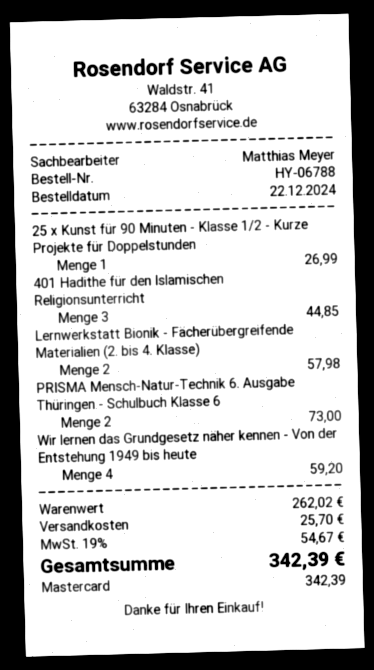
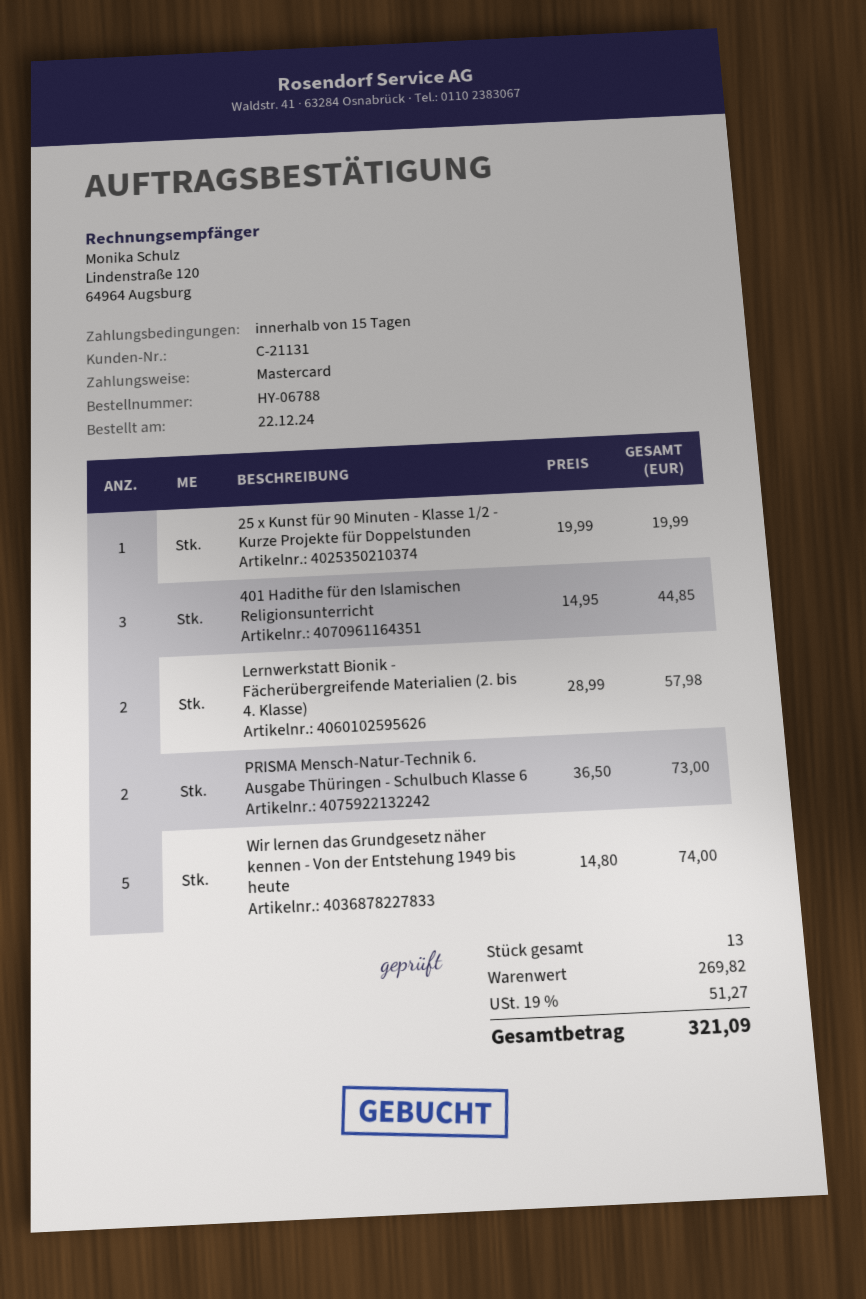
25 x Kunst für 90 Minuten - Klasse 1/2 - Kurze Projekte für Doppelstunden: 1 for 26.99 -> 1 for 19.99
Wir lernen das Grundgesetz näher kennen - Von der Entstehung 1949 bis heute: 4 for 59.20 -> 5 for 74.00
subtotal: 262.02 -> 269.82
shipping: 25.70 -> none
tax: 19% = 54.67 -> 19% = 51.27
total: 342.39 -> 321.09

